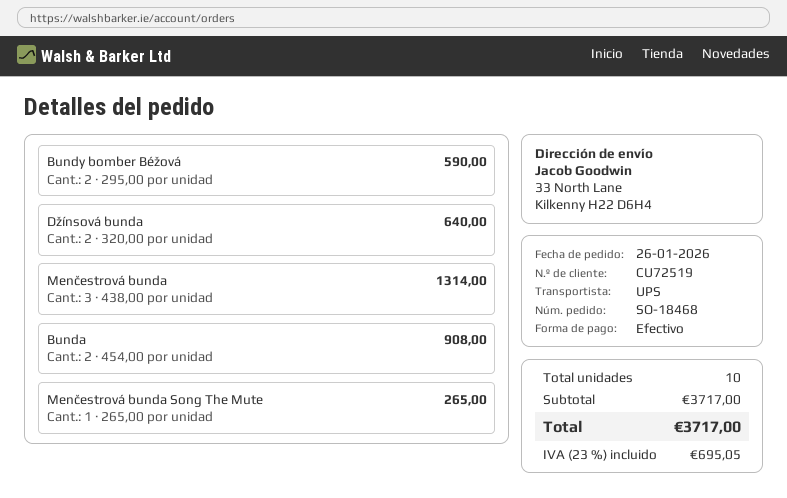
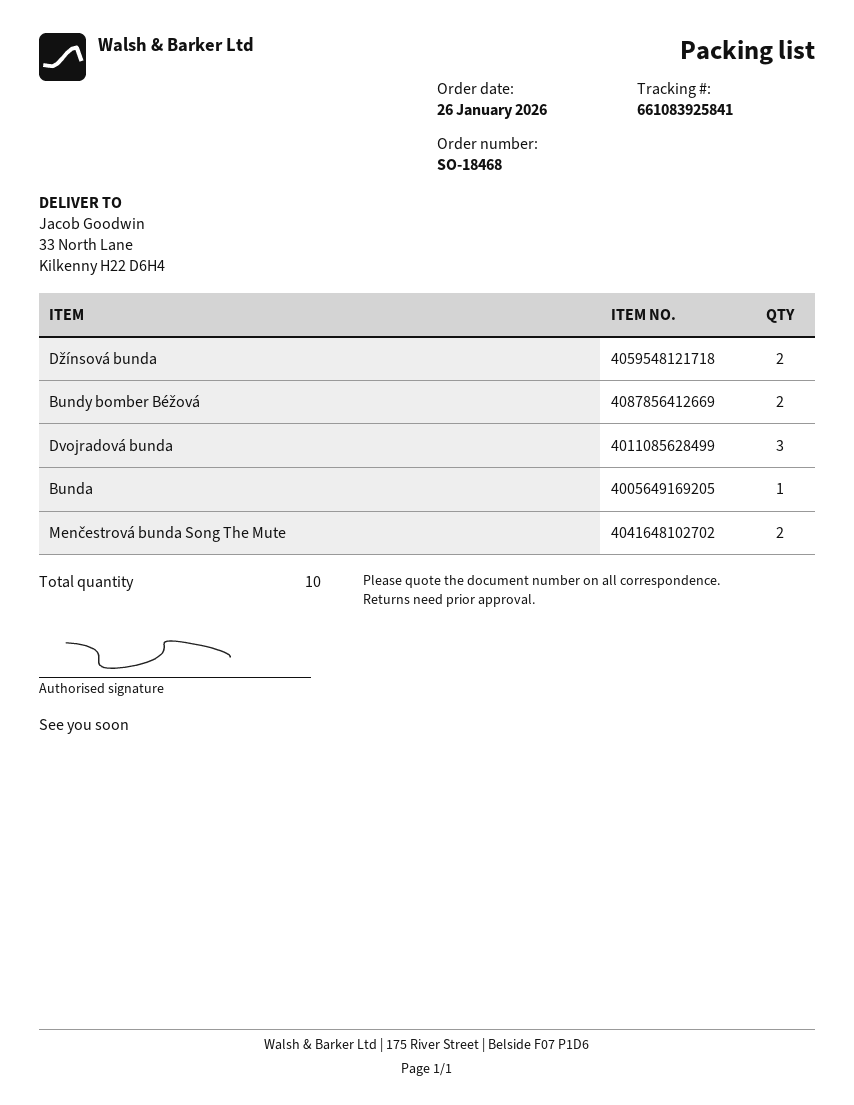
Menčestrová bunda: 3 -> none
Bunda: 2 -> 1
Menčestrová bunda Song The Mute: 1 -> 2
Dvojradová bunda: none -> 3

